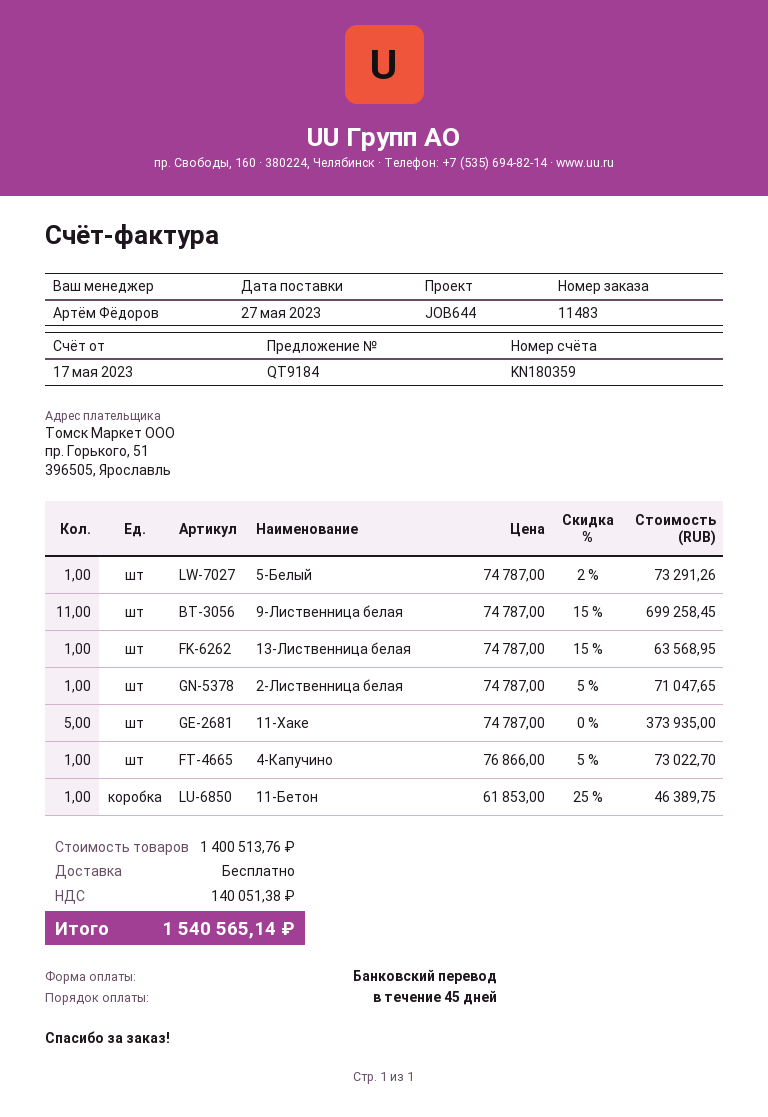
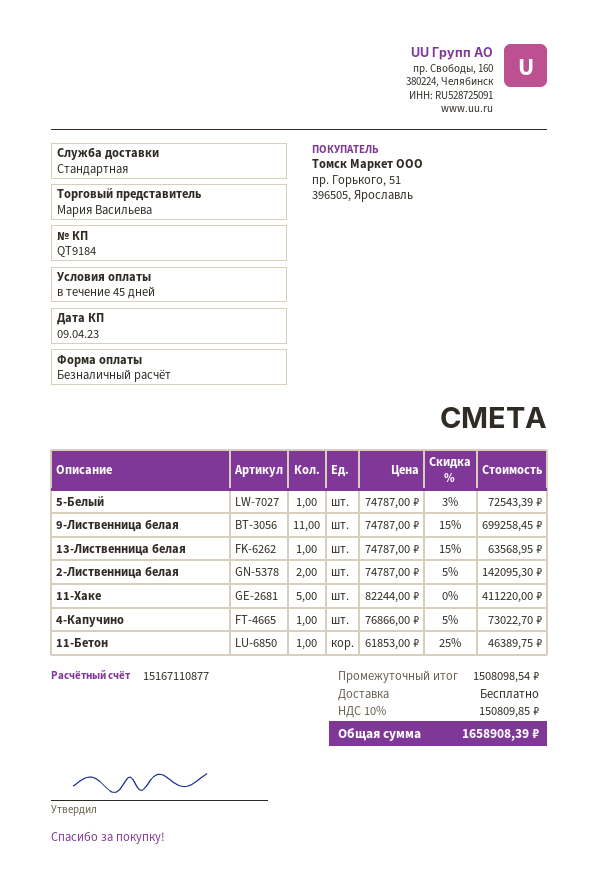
sales rep: Артём Фёдоров -> Мария Васильева
5-Белый: 1 x 74787.00 - 2% = 73291.26 -> 1 x 74787.00 - 3% = 72543.39
2-Лиственница белая: 1 x 74787.00 - 5% = 71047.65 -> 2 x 74787.00 - 5% = 142095.30
11-Хаке: 5 x 74787.00 = 373935.00 -> 5 x 82244.00 = 411220.00
subtotal: 1400513.76 -> 1508098.54
tax: 140051.38 -> 150809.85
total: 1540565.14 -> 1658908.39

